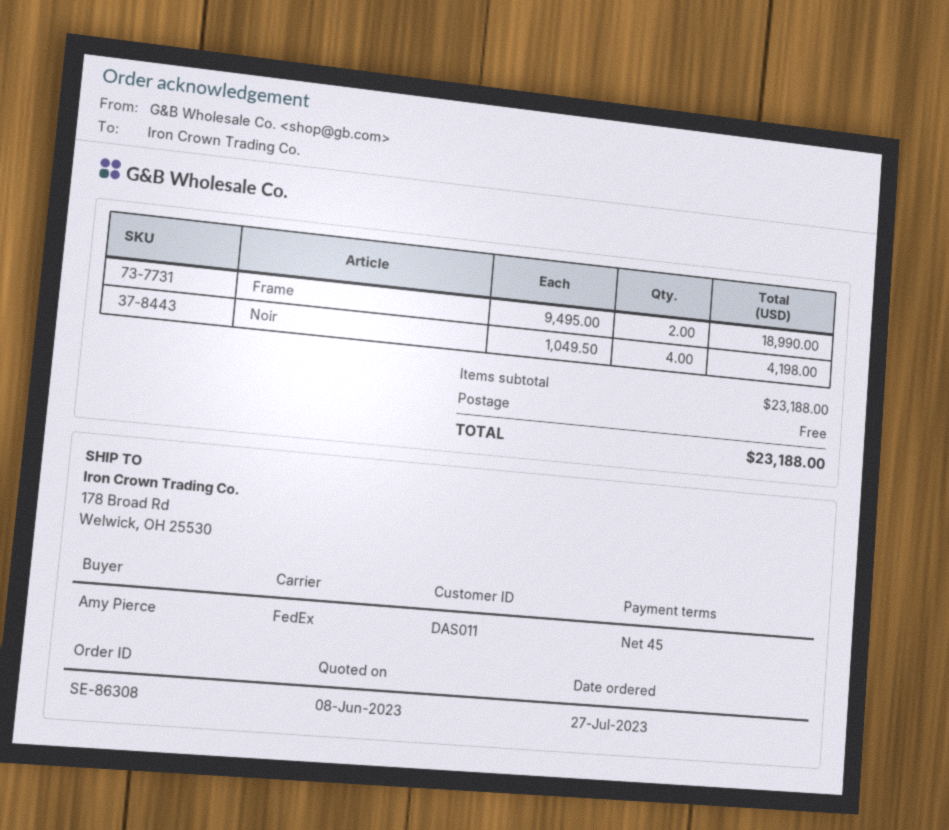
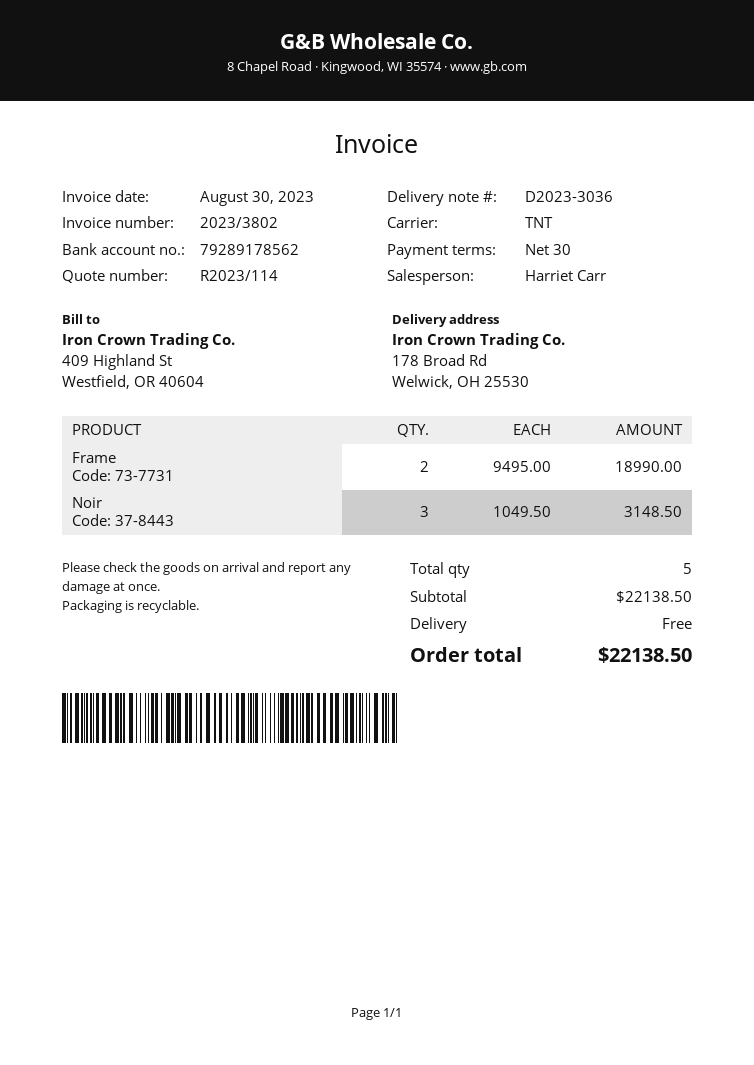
payment terms: 45 days -> 30 days
shipping method: FedEx -> TNT
Noir: 4 x 1049.50 = 4198.00 -> 3 x 1049.50 = 3148.50
subtotal: 23188.00 -> 22138.50
total: 23188.00 -> 22138.50

